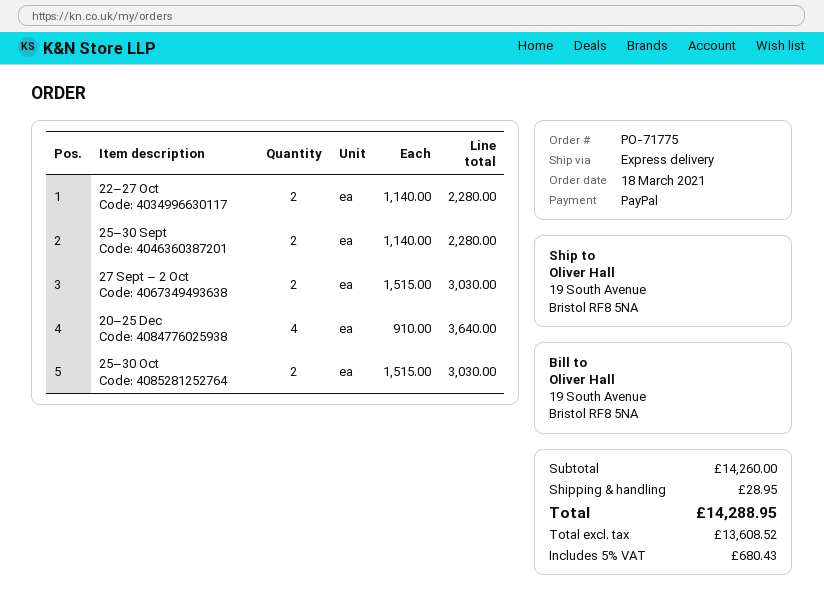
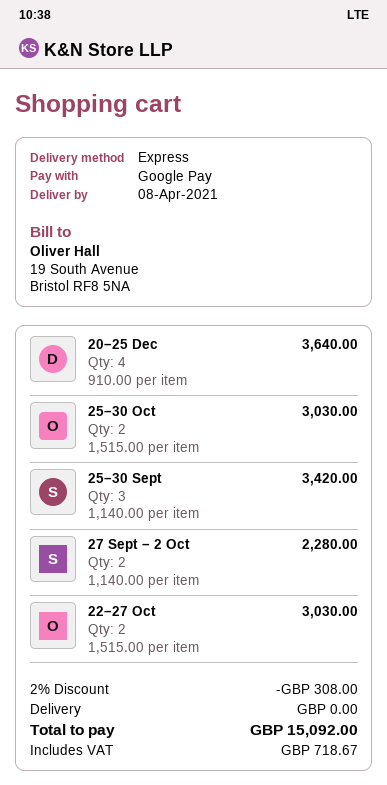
payment method: PayPal -> Google Pay
22–27 Oct: 2 x 1140.00 = 2280.00 -> 2 x 1515.00 = 3030.00
25–30 Sept: 2 x 1140.00 = 2280.00 -> 3 x 1140.00 = 3420.00
27 Sept – 2 Oct: 2 x 1515.00 = 3030.00 -> 2 x 1140.00 = 2280.00
discount: none -> 2% = 308.00
shipping: 28.95 -> 0.00
tax: 680.43 -> 718.67
total: 14288.95 -> 15092.00

